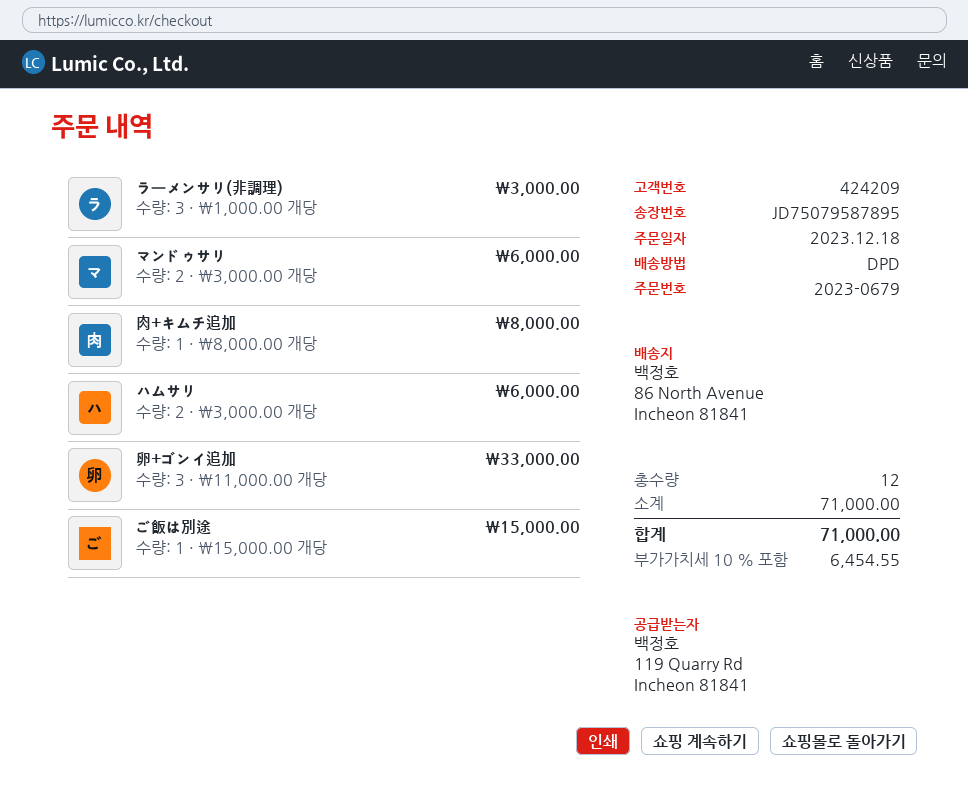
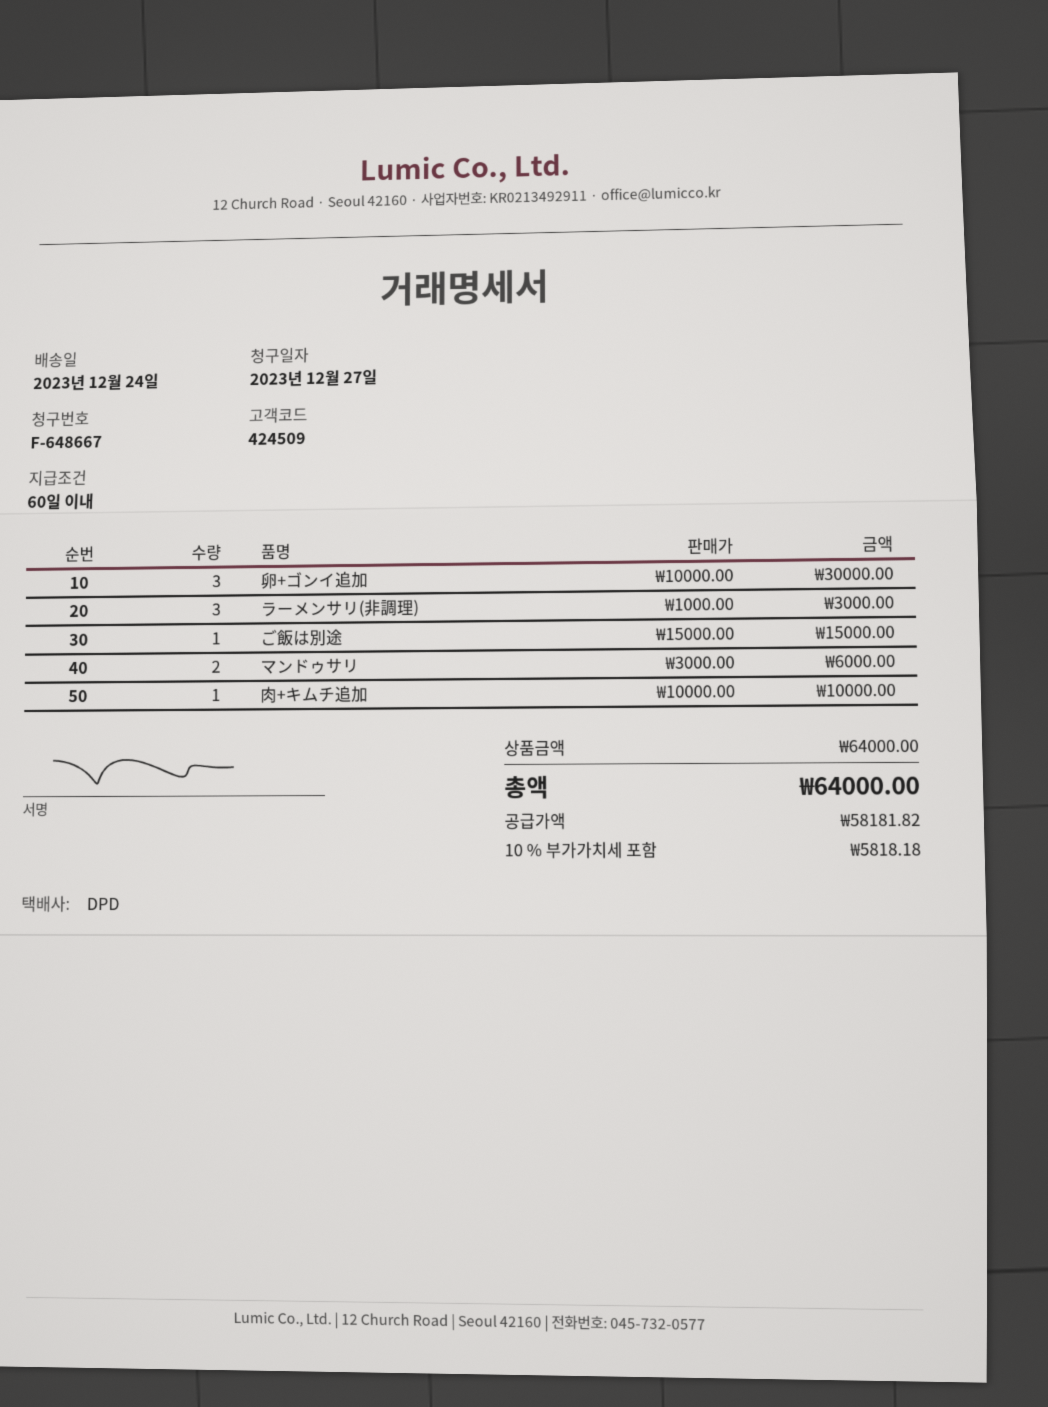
customer number: 424209 -> 424509
肉+キムチ追加: 1 x 8000.00 = 8000.00 -> 1 x 10000.00 = 10000.00
ハムサリ: 2 x 3000.00 = 6000.00 -> none
卵+ゴンイ追加: 3 x 11000.00 = 33000.00 -> 3 x 10000.00 = 30000.00
subtotal: 71000.00 -> 64000.00
tax: 10% = 6454.55 -> 10% = 5818.18
total: 71000.00 -> 64000.00

